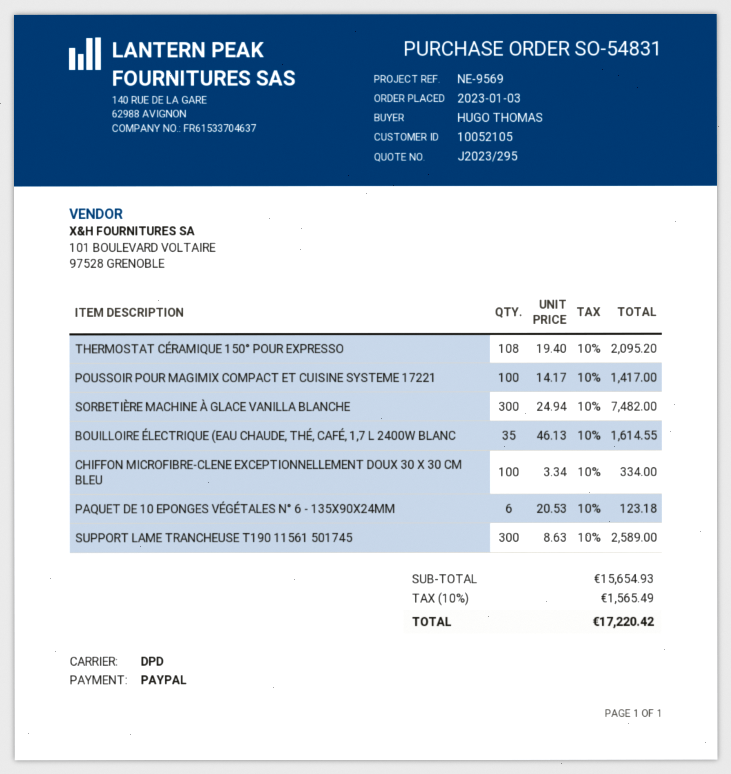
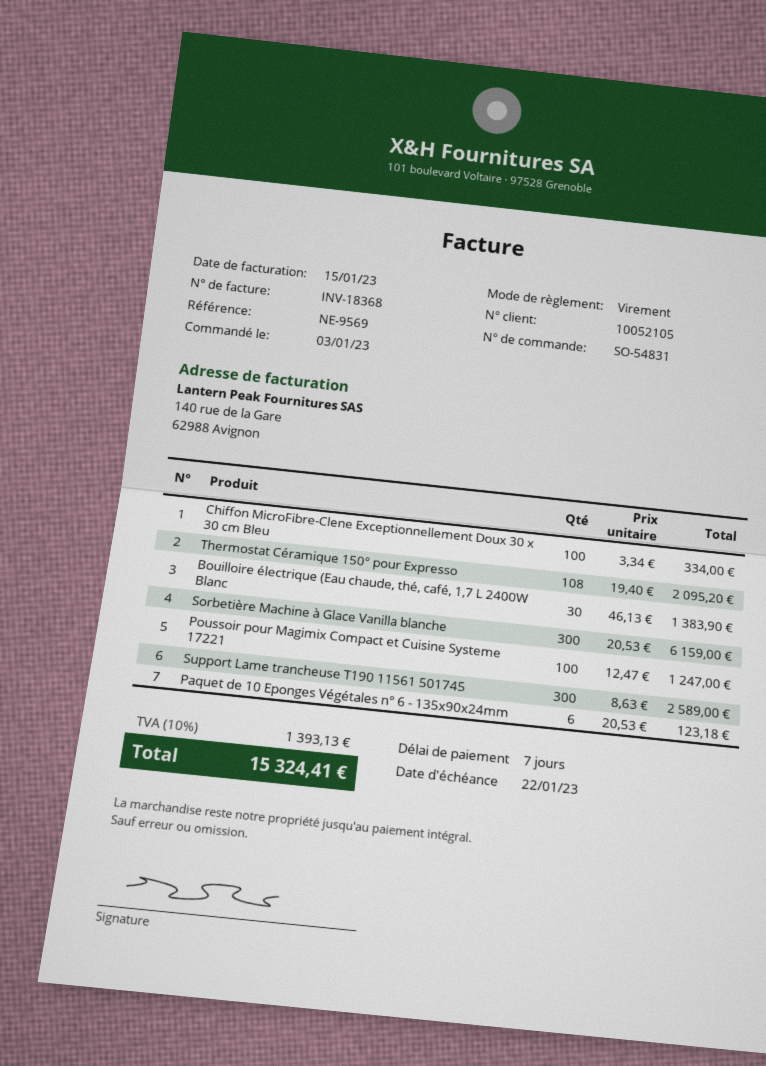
payment method: PayPal -> bank transfer
POUSSOIR POUR MAGIMIX COMPACT ET CUISINE SYSTEME 17221: 100 x 14.17 = 1417.00 -> 100 x 12.47 = 1247.00
SORBETIÈRE MACHINE À GLACE VANILLA BLANCHE: 300 x 24.94 = 7482.00 -> 300 x 20.53 = 6159.00
BOUILLOIRE ÉLECTRIQUE (EAU CHAUDE, THÉ, CAFÉ, 1,7 L 2400W BLANC: 35 x 46.13 = 1614.55 -> 30 x 46.13 = 1383.90
tax: 10% = 1565.49 -> 10% = 1393.13
total: 17220.42 -> 15324.41

